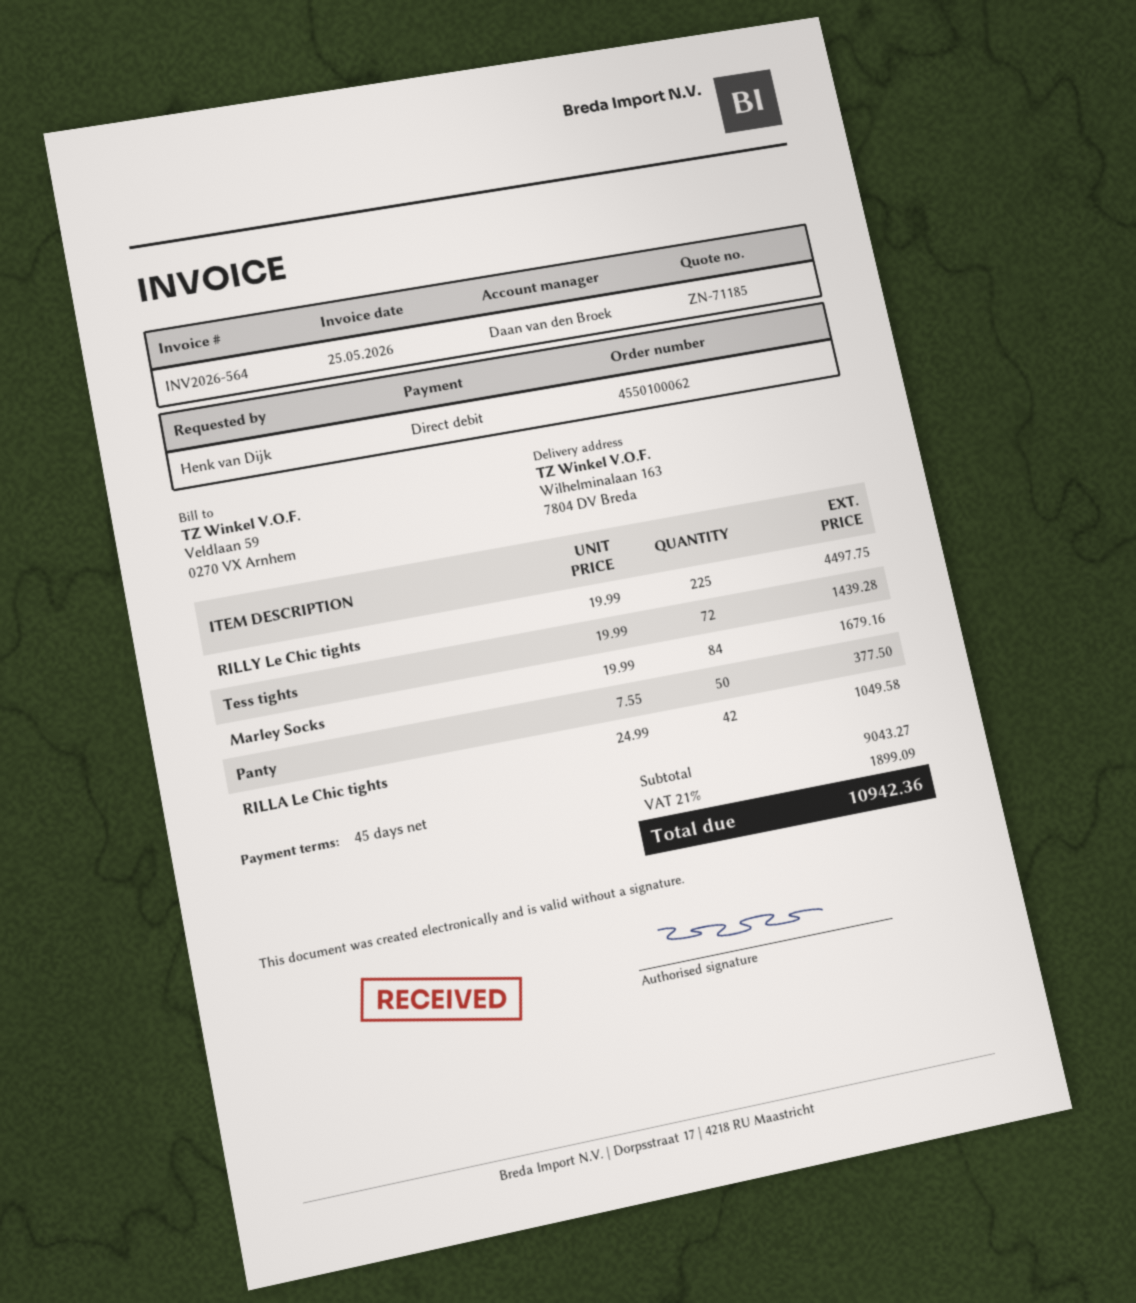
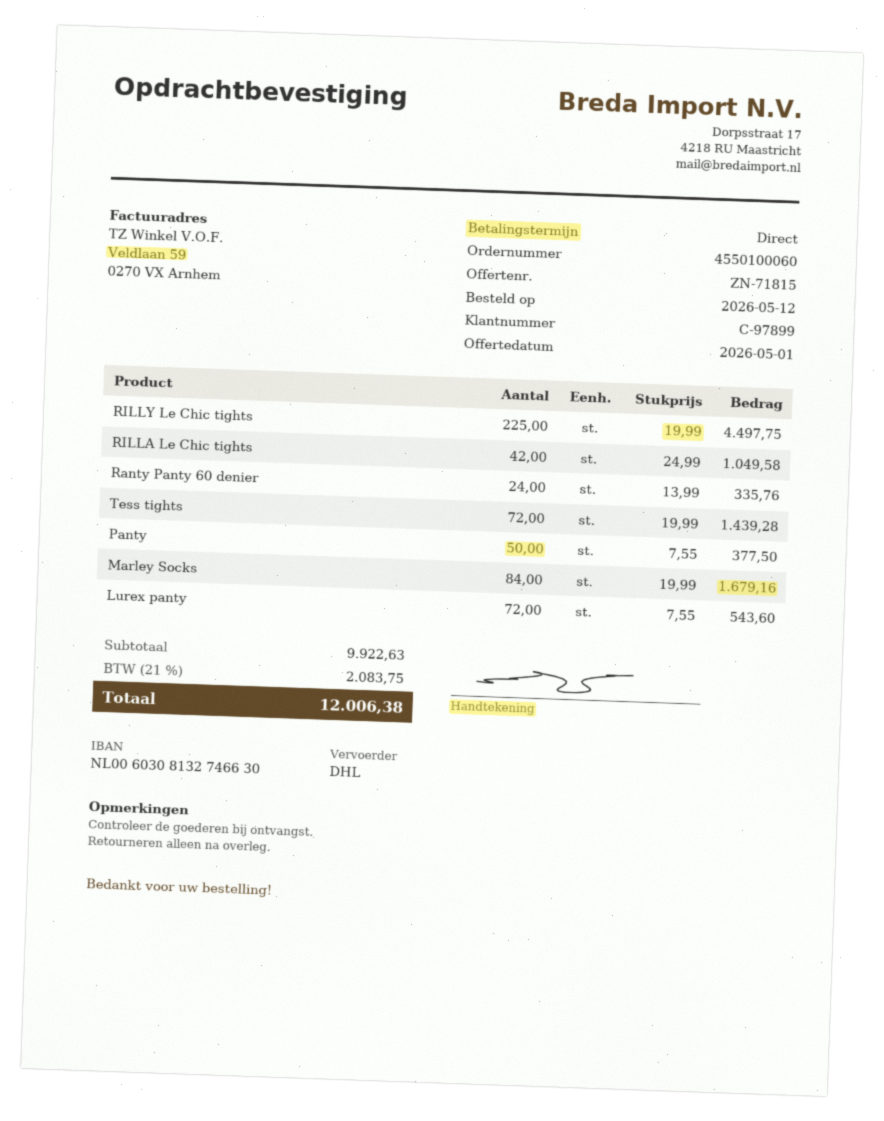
quote number: ZN-71185 -> ZN-71815
order number: 4550100062 -> 4550100060
payment terms: 45 days -> on receipt
Ranty Panty 60 denier: none -> 24 x 13.99 = 335.76
Lurex panty: none -> 72 x 7.55 = 543.60
subtotal: 9043.27 -> 9922.63
tax: 21% = 1899.09 -> 21% = 2083.75
total: 10942.36 -> 12006.38

